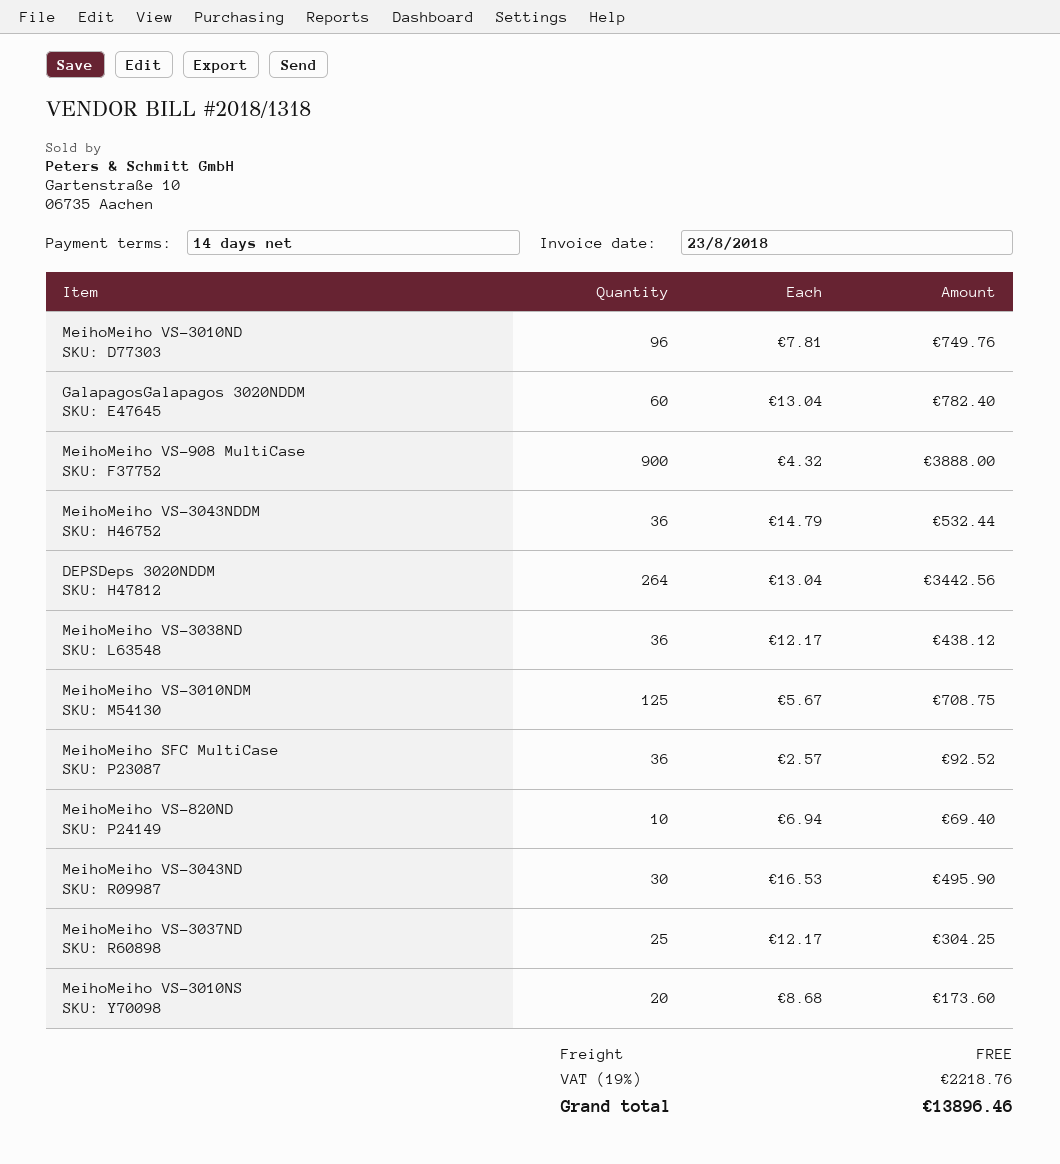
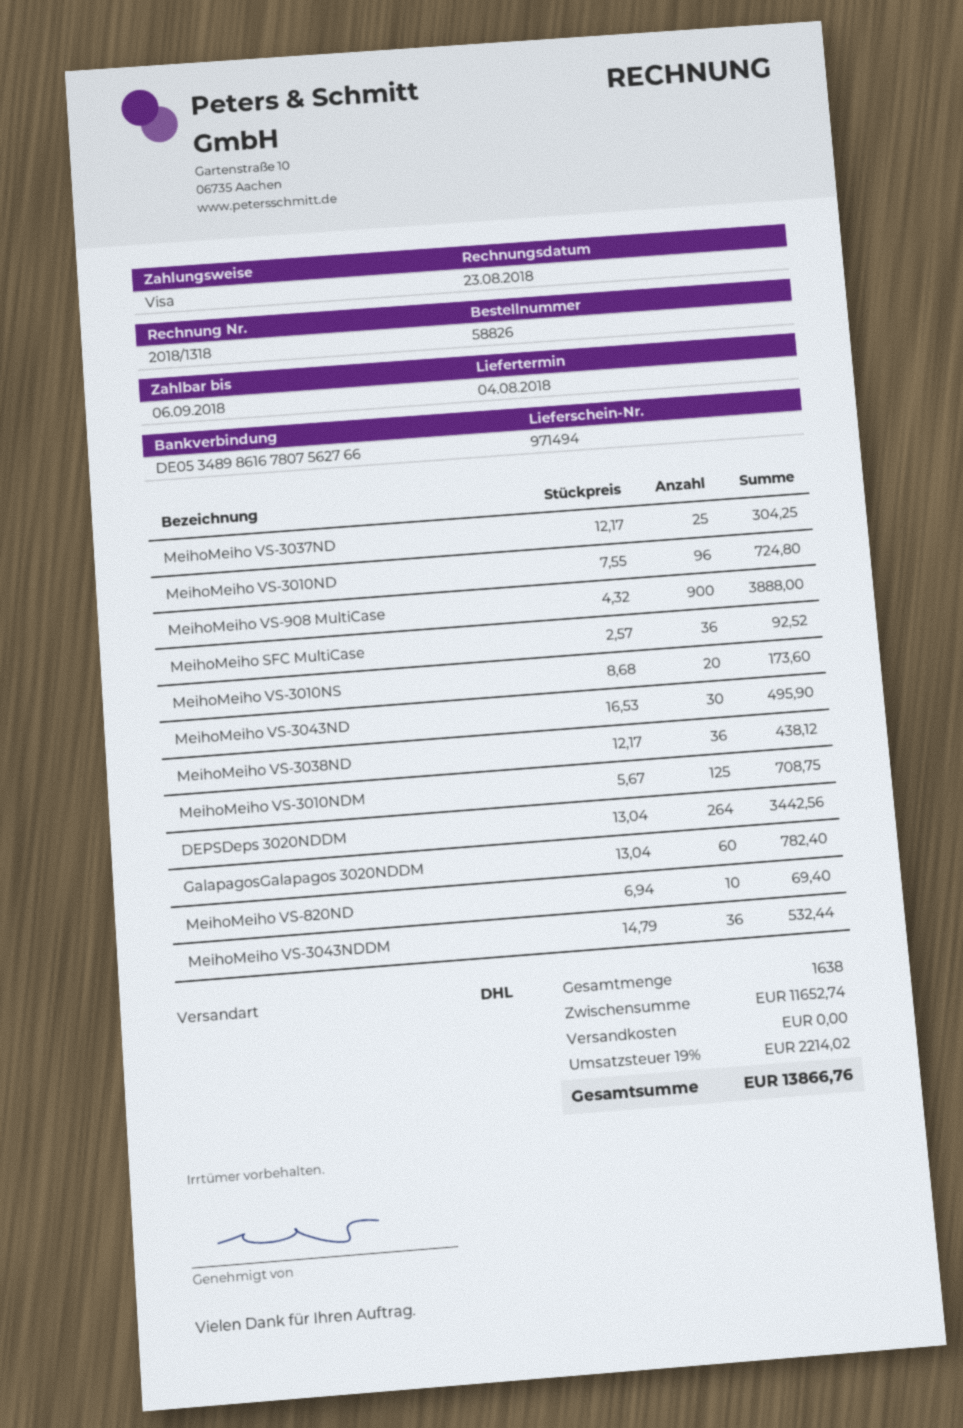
MeihoMeiho VS-3010ND: 96 x 7.81 = 749.76 -> 96 x 7.55 = 724.80
tax: 19% = 2218.76 -> 19% = 2214.02
total: 13896.46 -> 13866.76

